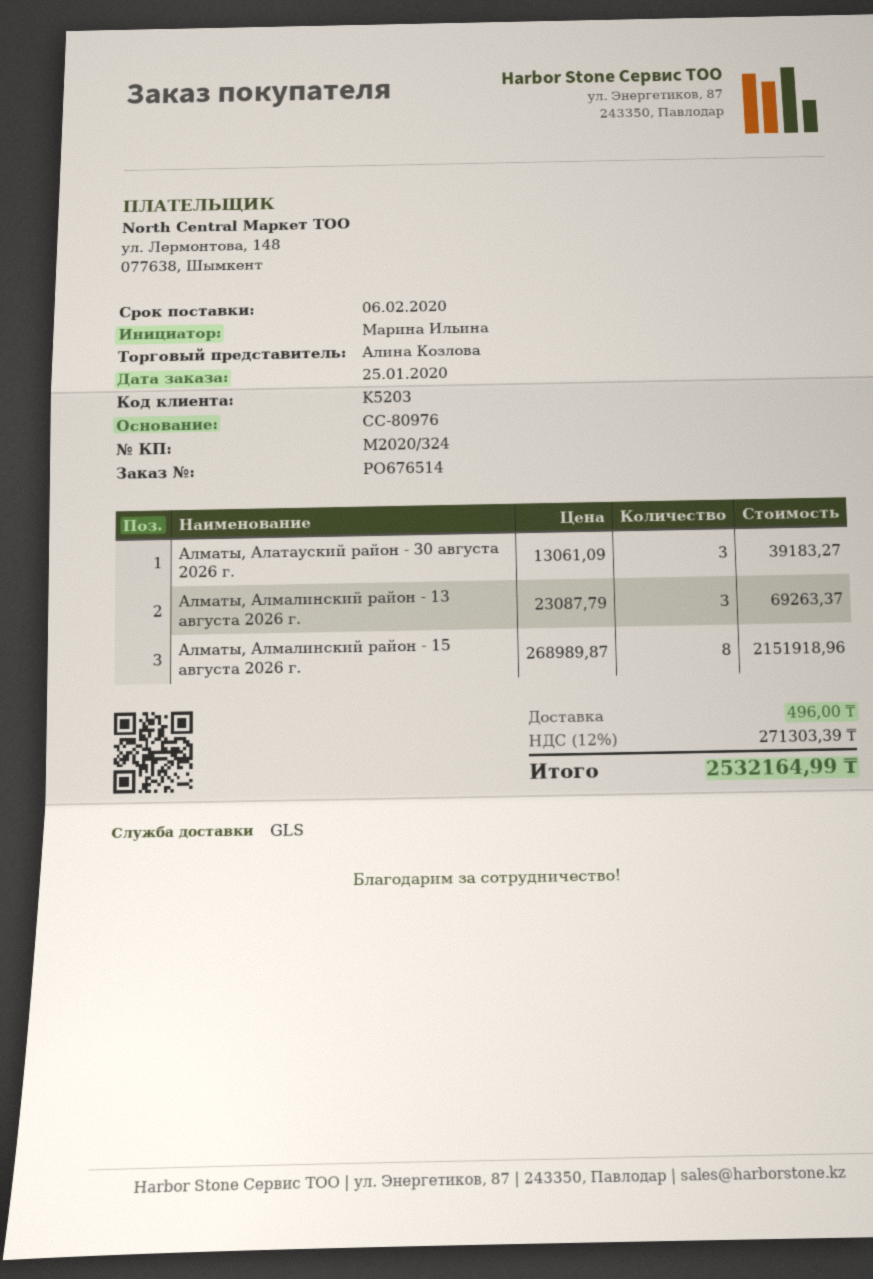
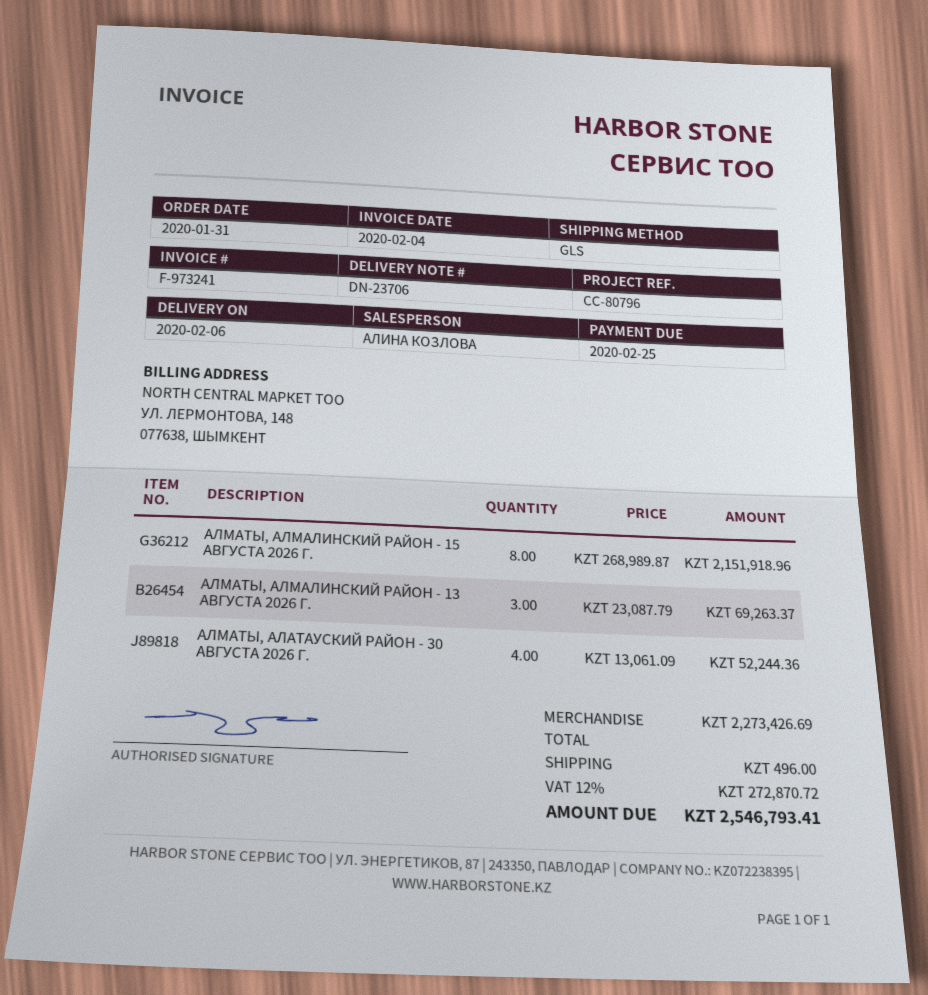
order date: 2020-01-25 -> 2020-01-31
reference: CC-80976 -> CC-80796
Алматы, Алатауский район - 30 августа 2026 г.: 3 x 13061.09 = 39183.27 -> 4 x 13061.09 = 52244.36
tax: 12% = 271303.39 -> 12% = 272870.72
total: 2532164.99 -> 2546793.41

